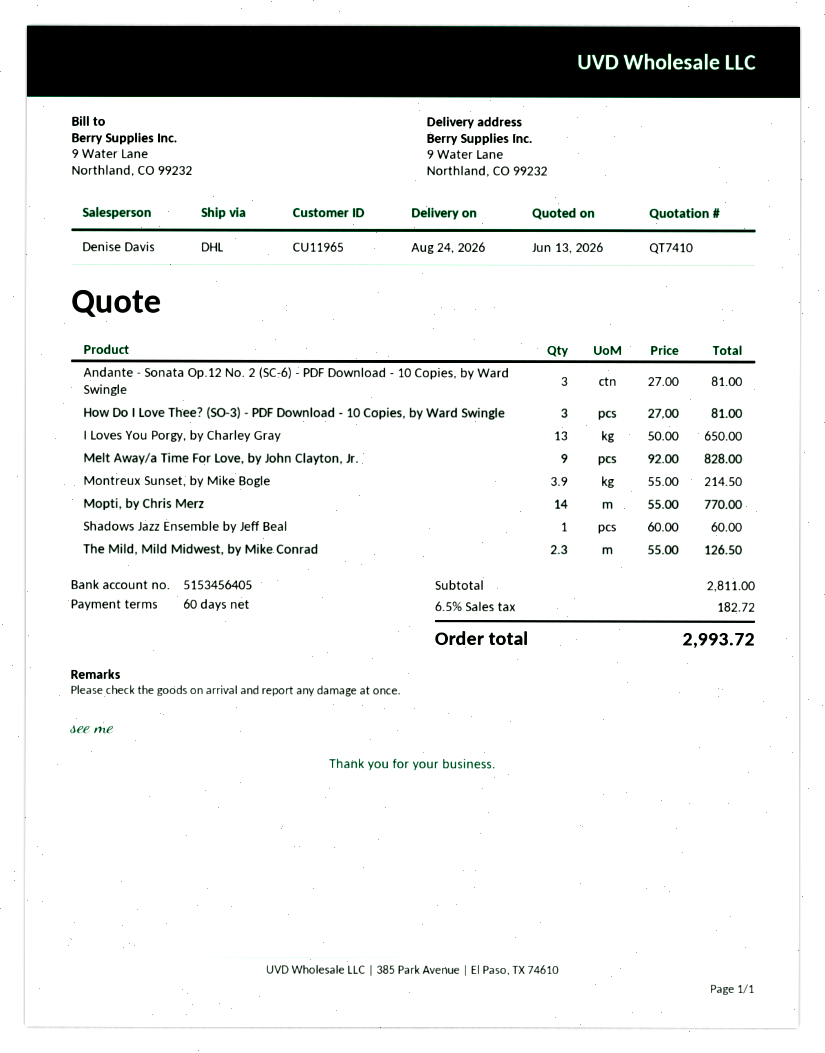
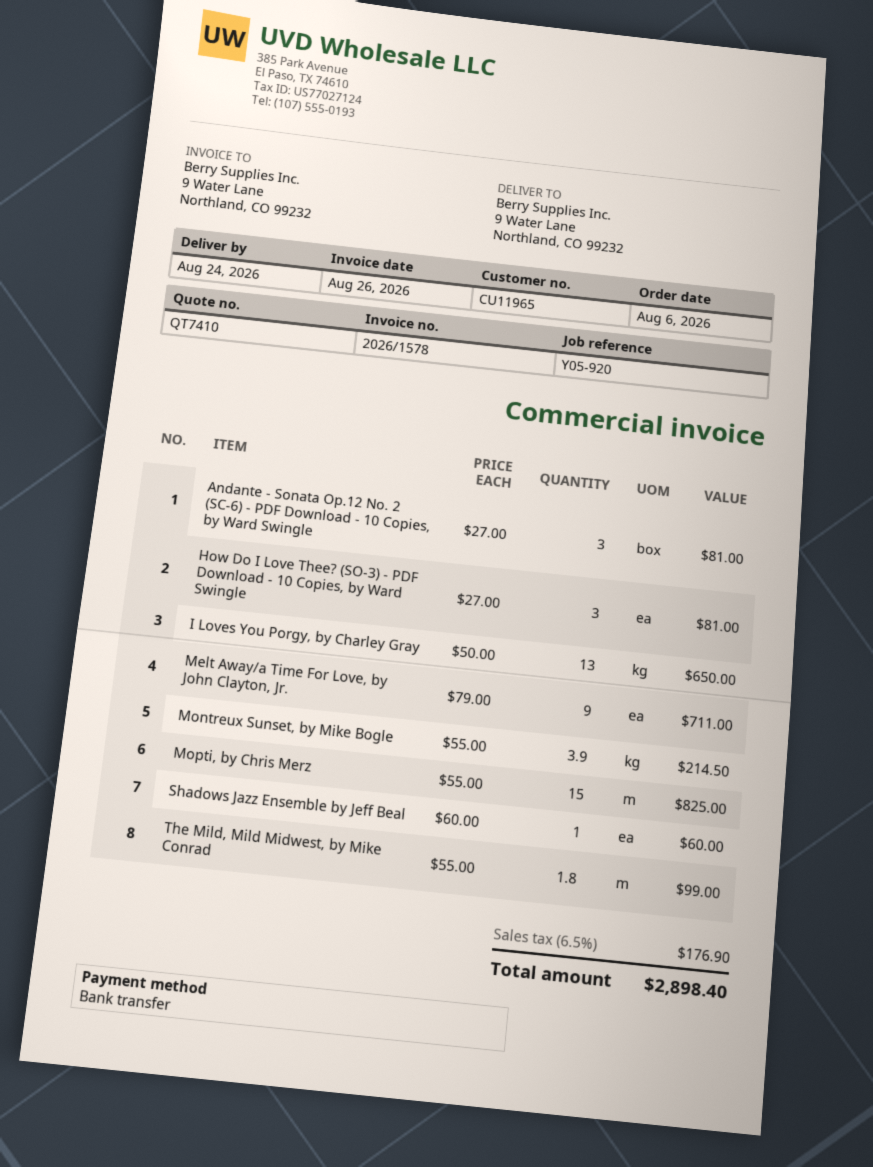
Melt Away/a Time For Love, by John Clayton, Jr.: 9 x 92.00 = 828.00 -> 9 x 79.00 = 711.00
Mopti, by Chris Merz: 14 x 55.00 = 770.00 -> 15 x 55.00 = 825.00
The Mild, Mild Midwest, by Mike Conrad: 2.3 x 55.00 = 126.50 -> 1.8 x 55.00 = 99.00
tax: 6.5% = 182.72 -> 6.5% = 176.90
total: 2993.72 -> 2898.40

